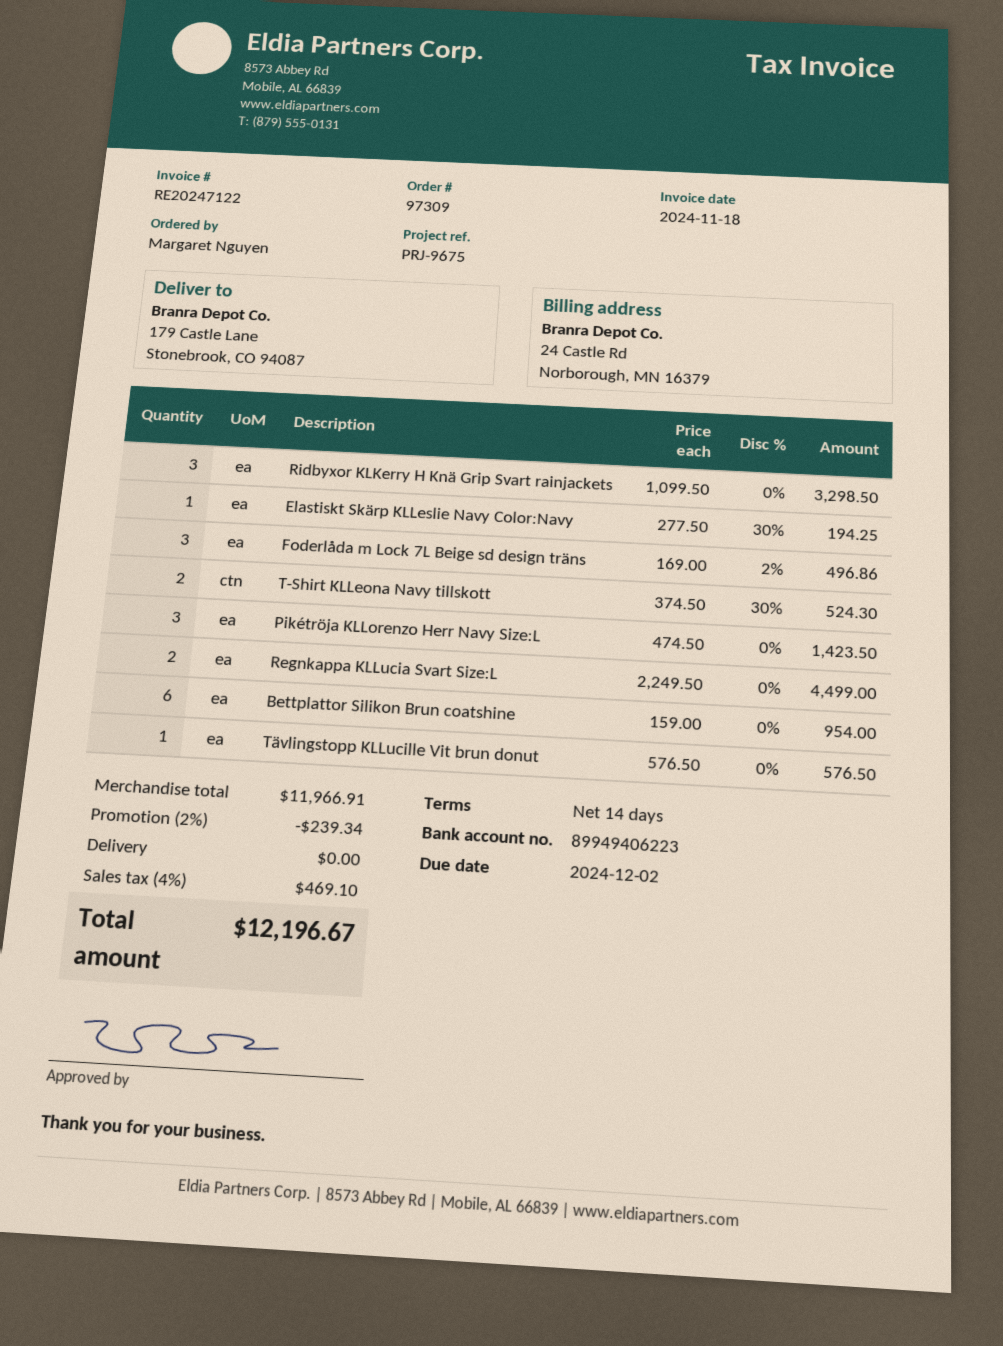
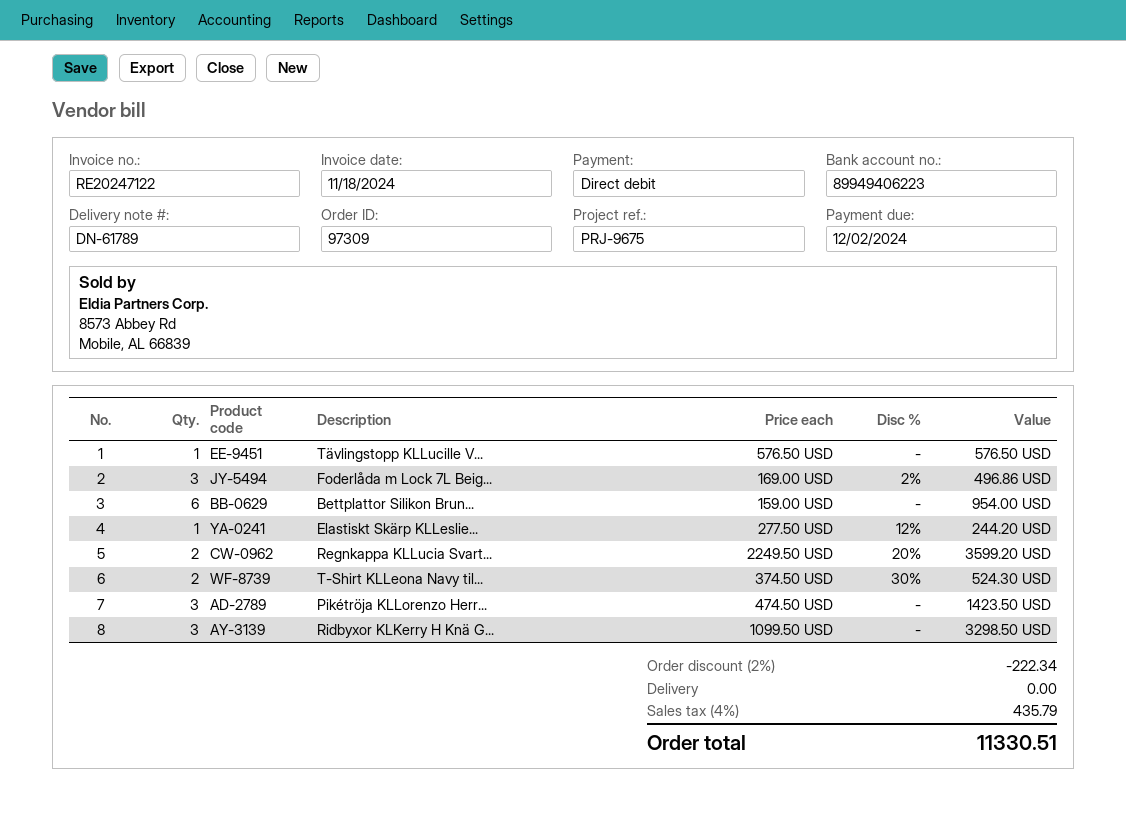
Elastiskt Skärp KLLeslie Navy Color:Navy: 1 x 277.50 - 30% = 194.25 -> 1 x 277.50 - 12% = 244.20
Regnkappa KLLucia Svart Size:L: 2 x 2249.50 = 4499.00 -> 2 x 2249.50 - 20% = 3599.20
discount: 2% = 239.34 -> 2% = 222.34
tax: 4% = 469.10 -> 4% = 435.79
total: 12196.67 -> 11330.51

